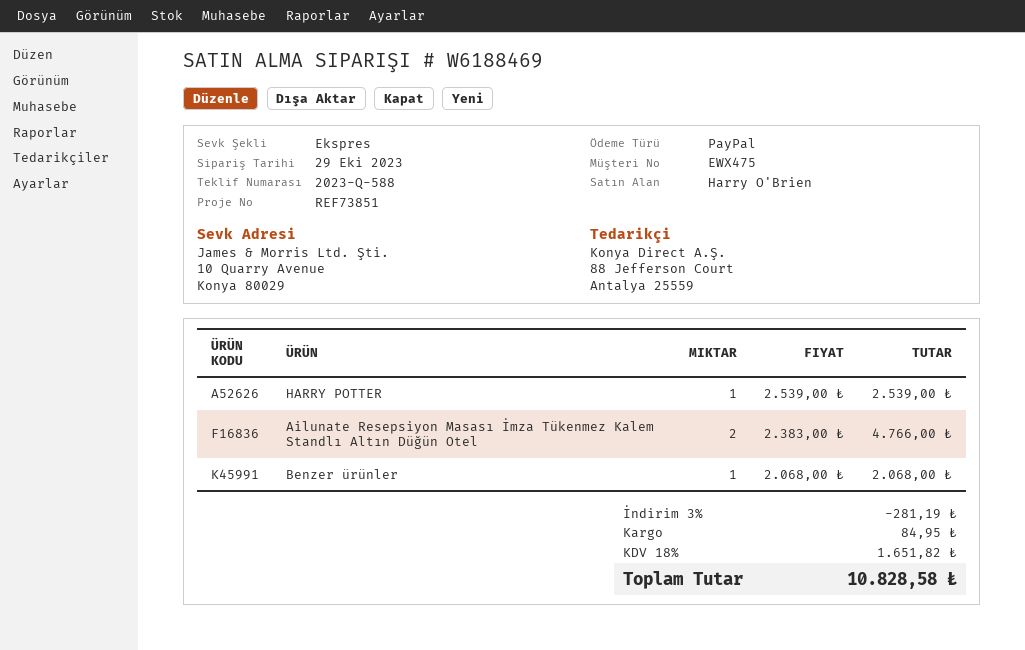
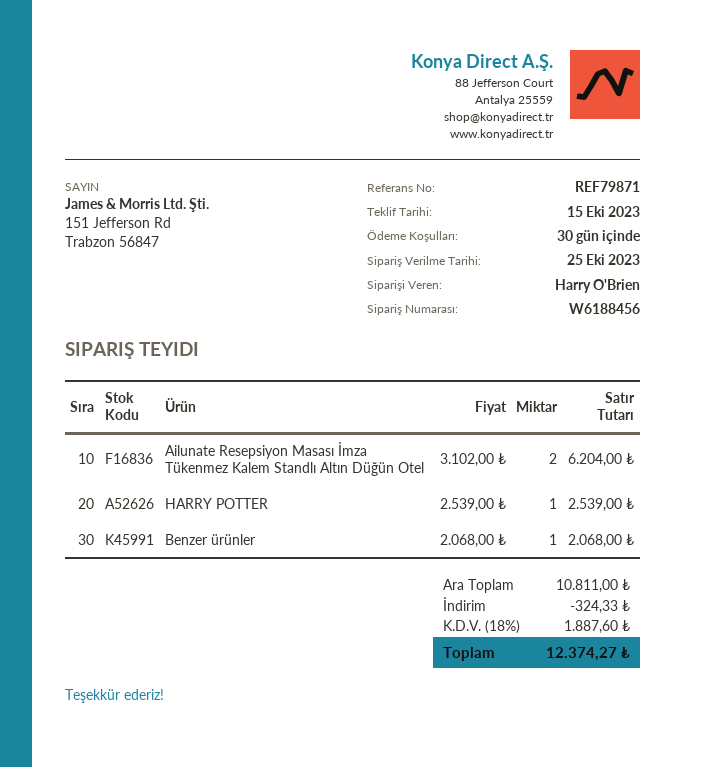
order number: W6188469 -> W6188456
order date: 2023-10-29 -> 2023-10-25
reference: REF73851 -> REF79871
Ailunate Resepsiyon Masası İmza Tükenmez Kalem Standlı Altın Düğün Otel: 2 x 2383.00 = 4766.00 -> 2 x 3102.00 = 6204.00
discount: 281.19 -> 324.33
shipping: 84.95 -> none
tax: 18% = 1651.82 -> 18% = 1887.60
total: 10828.58 -> 12374.27

